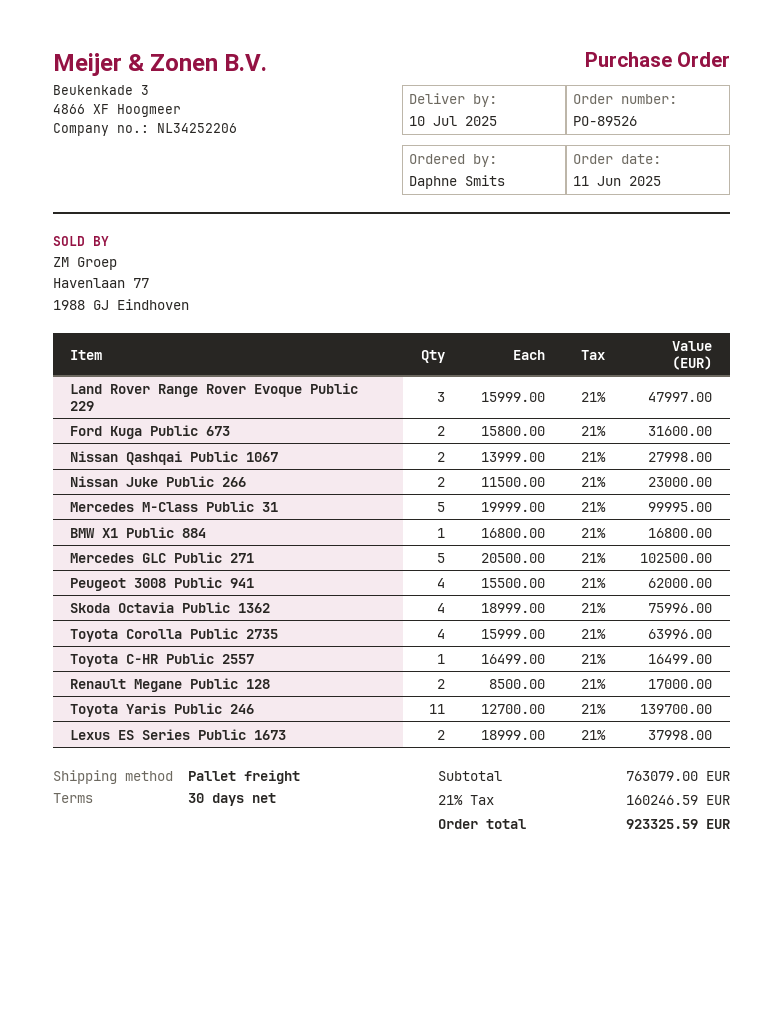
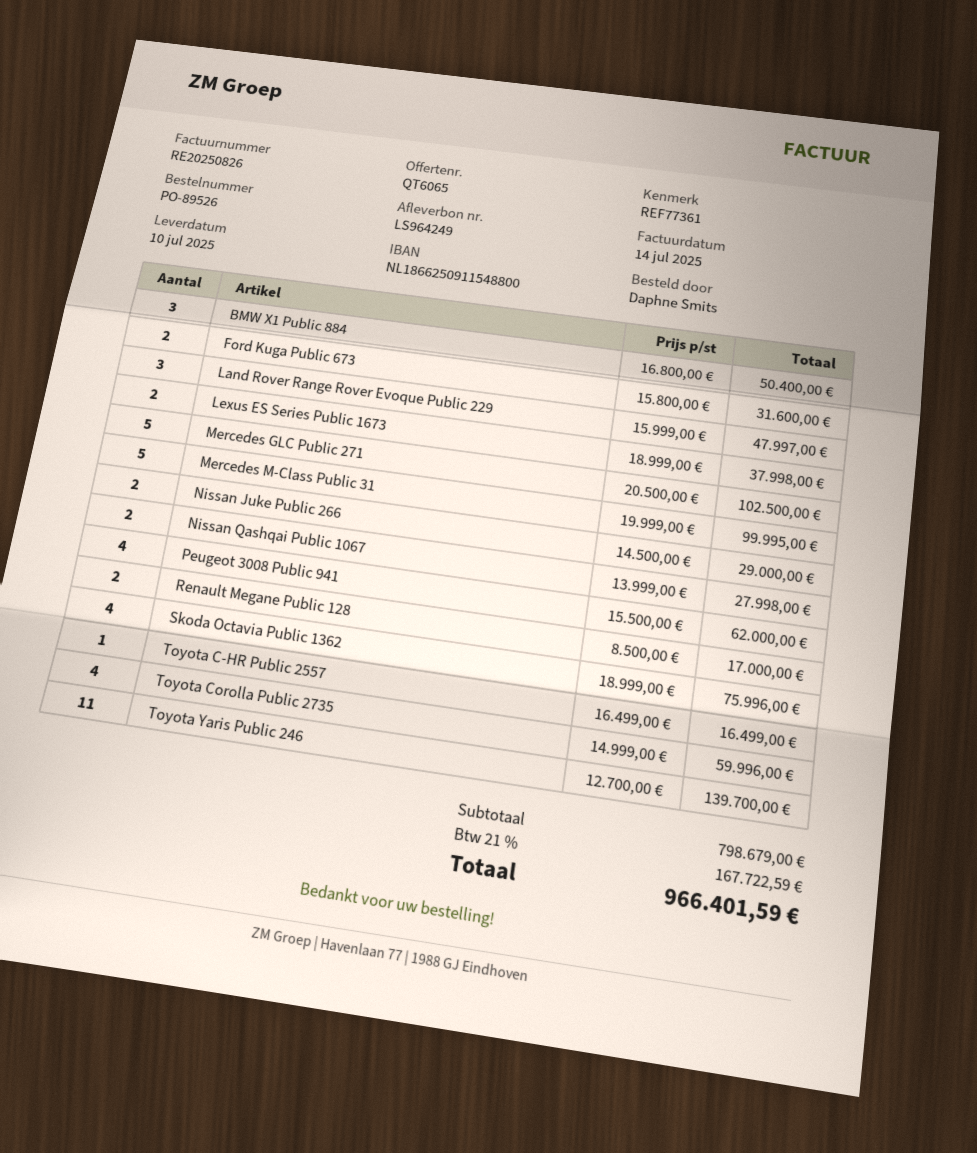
Nissan Juke Public 266: 2 x 11500.00 = 23000.00 -> 2 x 14500.00 = 29000.00
BMW X1 Public 884: 1 x 16800.00 = 16800.00 -> 3 x 16800.00 = 50400.00
Toyota Corolla Public 2735: 4 x 15999.00 = 63996.00 -> 4 x 14999.00 = 59996.00
subtotal: 763079.00 -> 798679.00
tax: 21% = 160246.59 -> 21% = 167722.59
total: 923325.59 -> 966401.59

